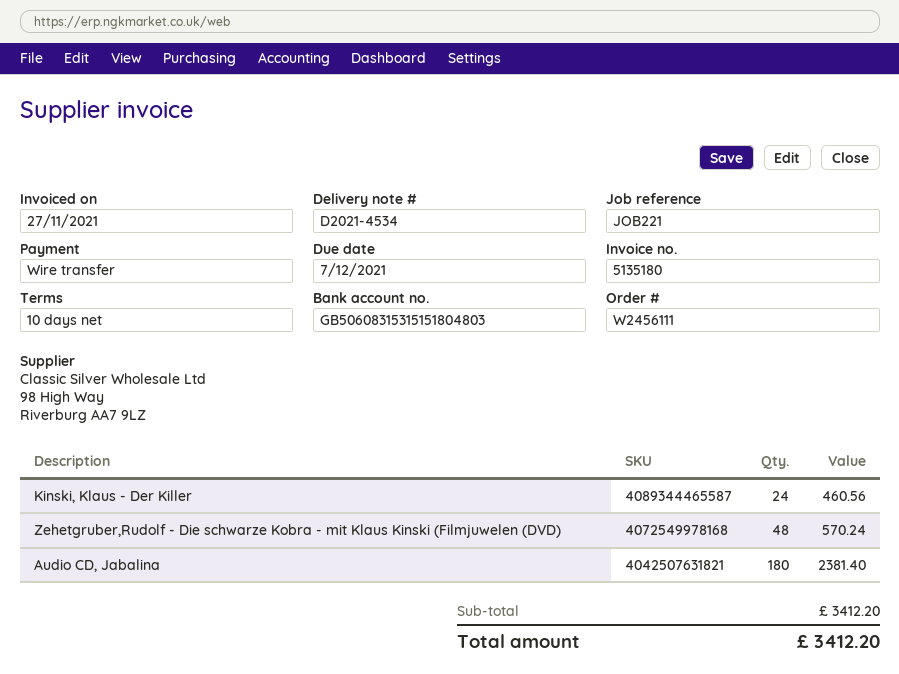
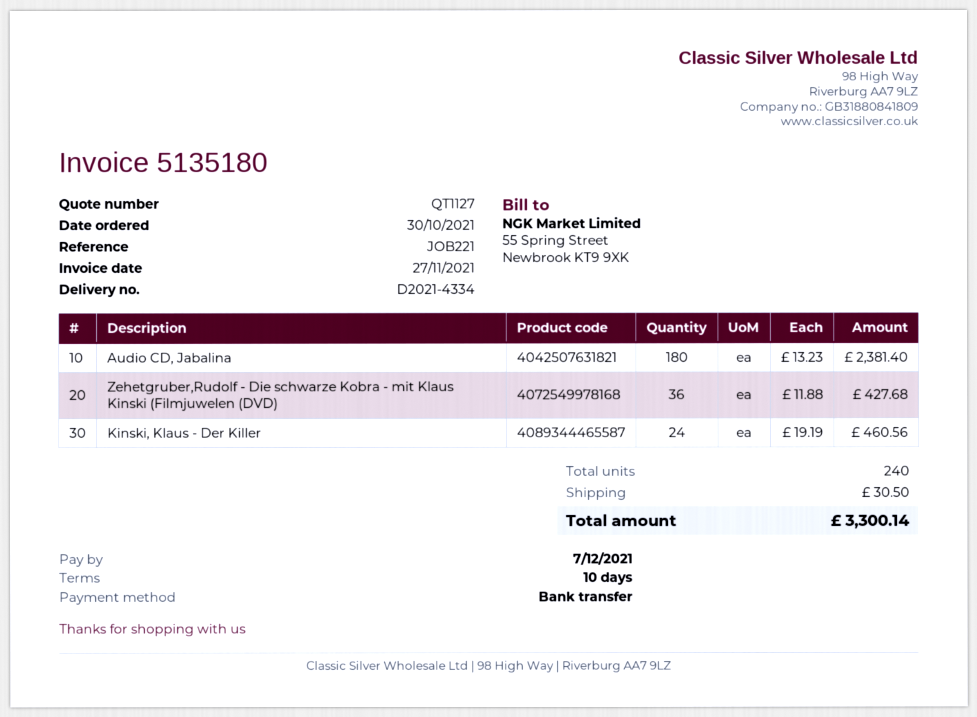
delivery note number: D2021-4534 -> D2021-4334
Zehetgruber,Rudolf - Die schwarze Kobra - mit Klaus Kinski (Filmjuwelen (DVD): 48 for 570.24 -> 36 for 427.68
shipping: none -> 30.50
total: 3412.20 -> 3300.14

